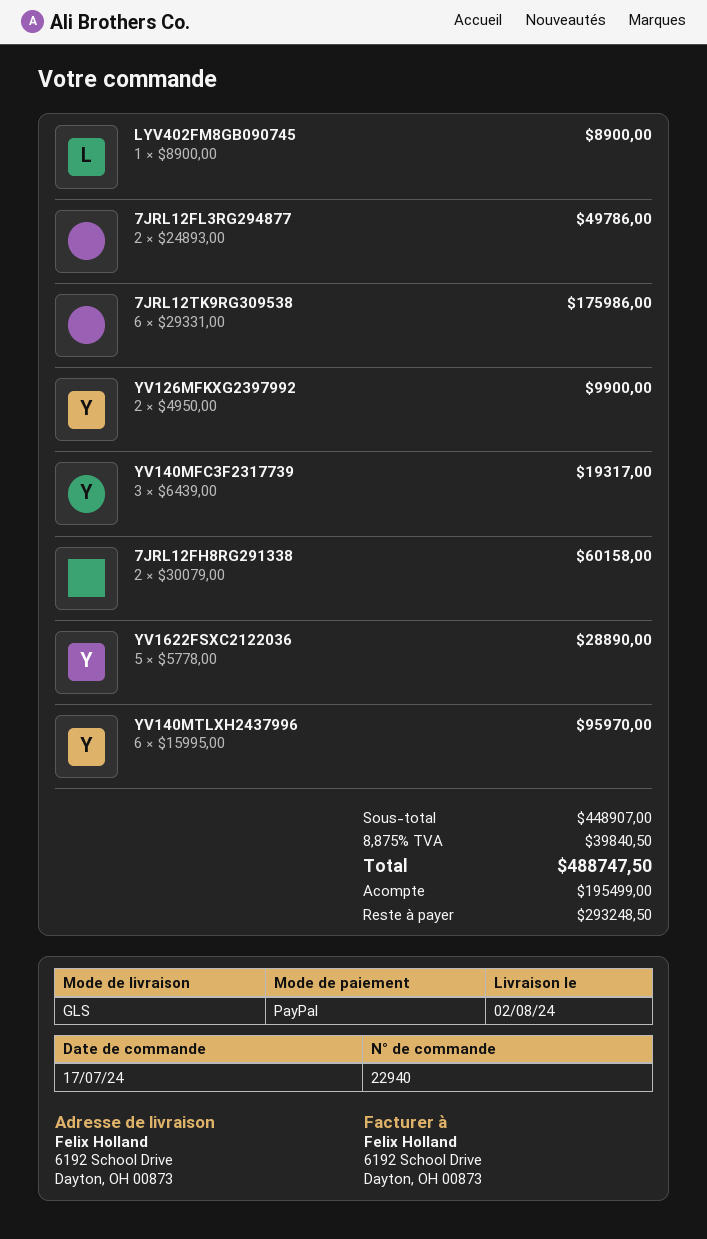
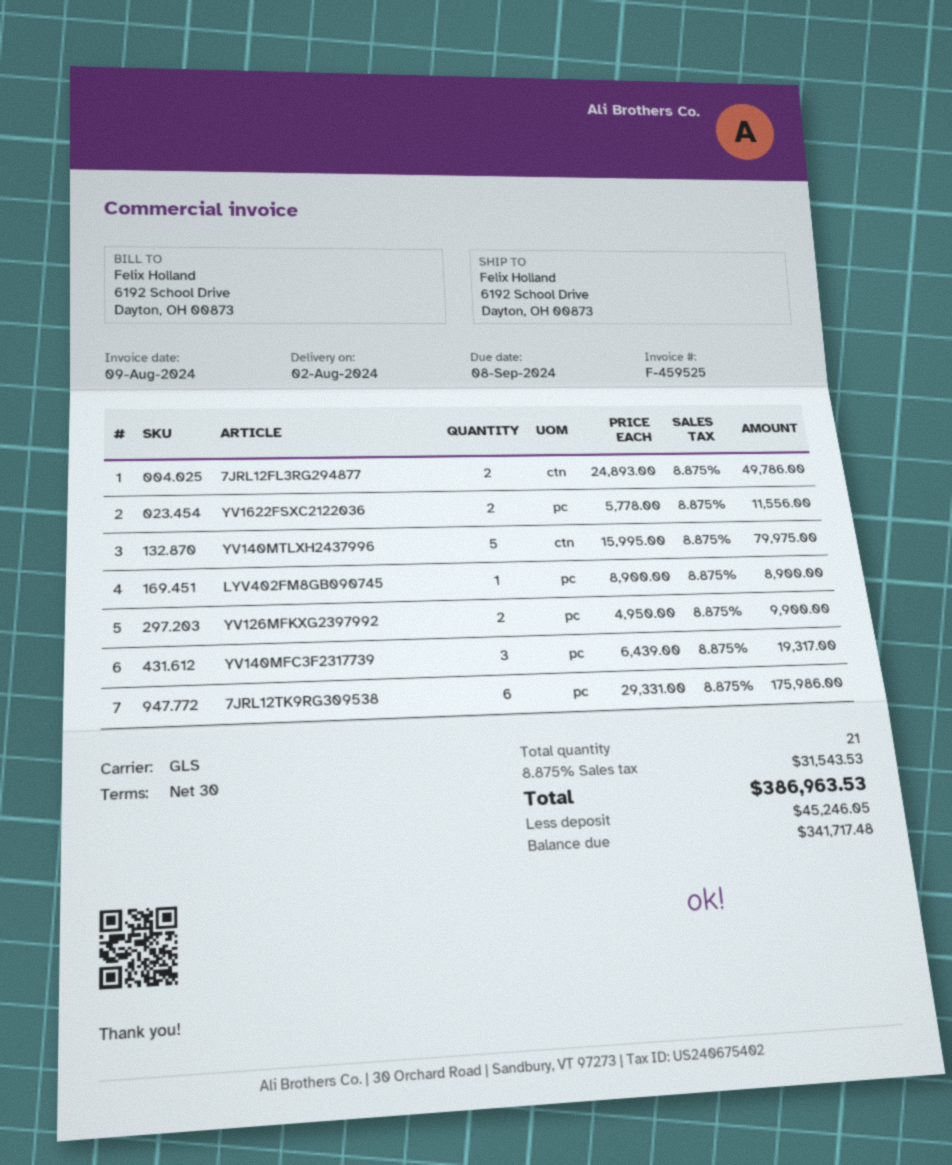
7JRL12FH8RG291338: 2 x 30079.00 = 60158.00 -> none
YV1622FSXC2122036: 5 x 5778.00 = 28890.00 -> 2 x 5778.00 = 11556.00
YV140MTLXH2437996: 6 x 15995.00 = 95970.00 -> 5 x 15995.00 = 79975.00
tax: 8.875% = 39840.50 -> 8.875% = 31543.53
total: 488747.50 -> 386963.53
deposit: 195499.00 -> 45246.05
balance: 293248.50 -> 341717.48

